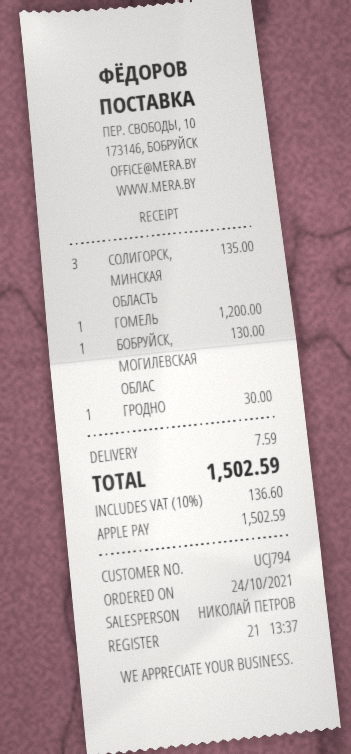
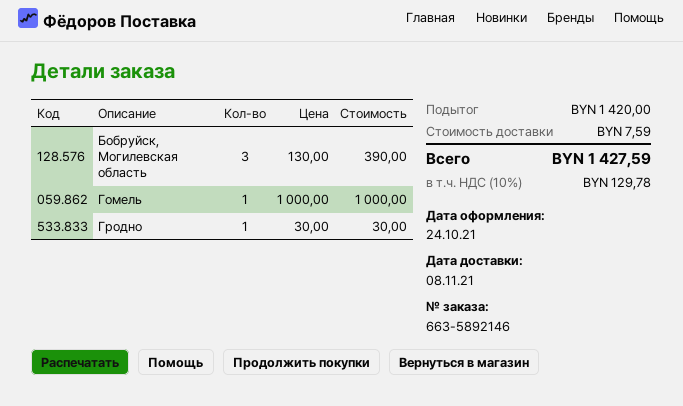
СОЛИГОРСК, МИНСКАЯ ОБЛАСТЬ: 3 for 135.00 -> none
ГОМЕЛЬ: 1 for 1200.00 -> 1 for 1000.00
БОБРУЙСК, МОГИЛЕВСКАЯ ОБЛАС: 1 for 130.00 -> 3 for 390.00
tax: 10% = 136.60 -> 10% = 129.78
total: 1502.59 -> 1427.59

